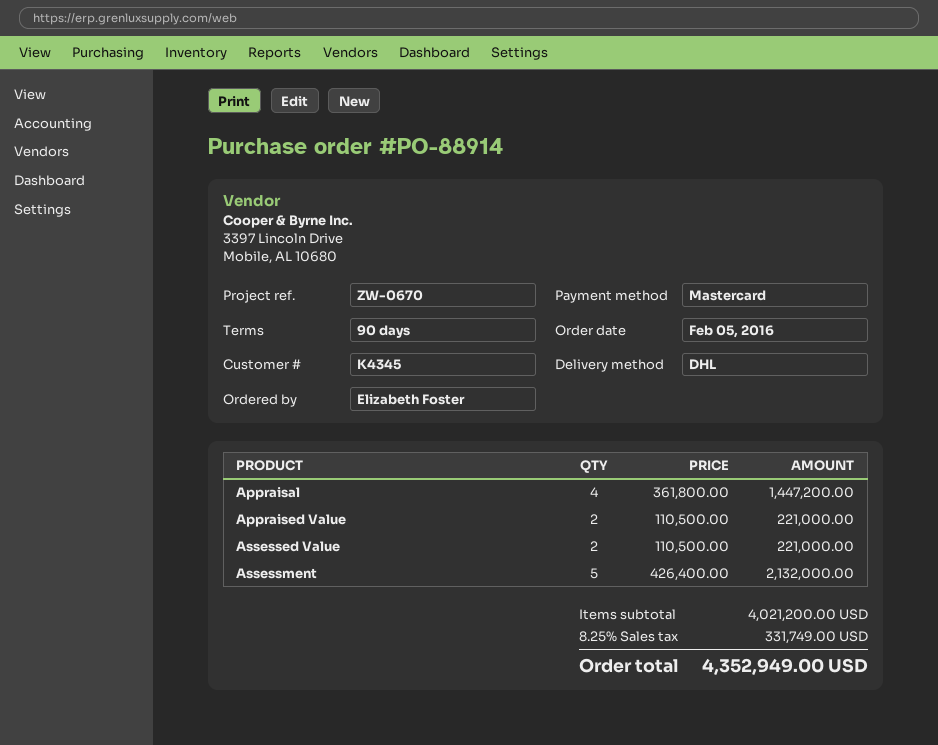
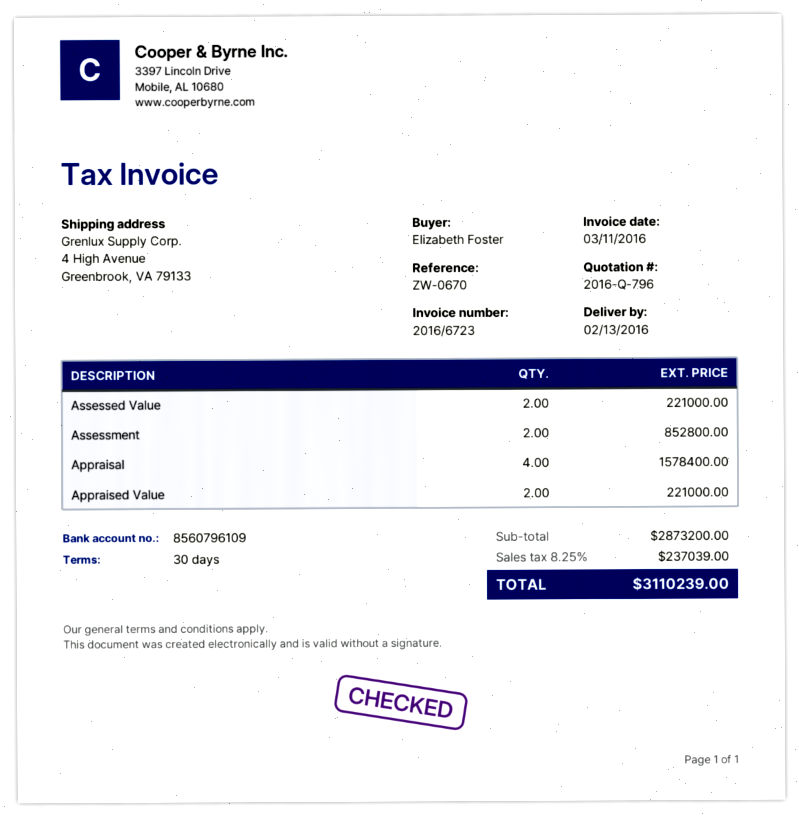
payment terms: 90 days -> 30 days
Appraisal: 4 for 1447200.00 -> 4 for 1578400.00
Assessment: 5 for 2132000.00 -> 2 for 852800.00
subtotal: 4021200.00 -> 2873200.00
tax: 8.25% = 331749.00 -> 8.25% = 237039.00
total: 4352949.00 -> 3110239.00

